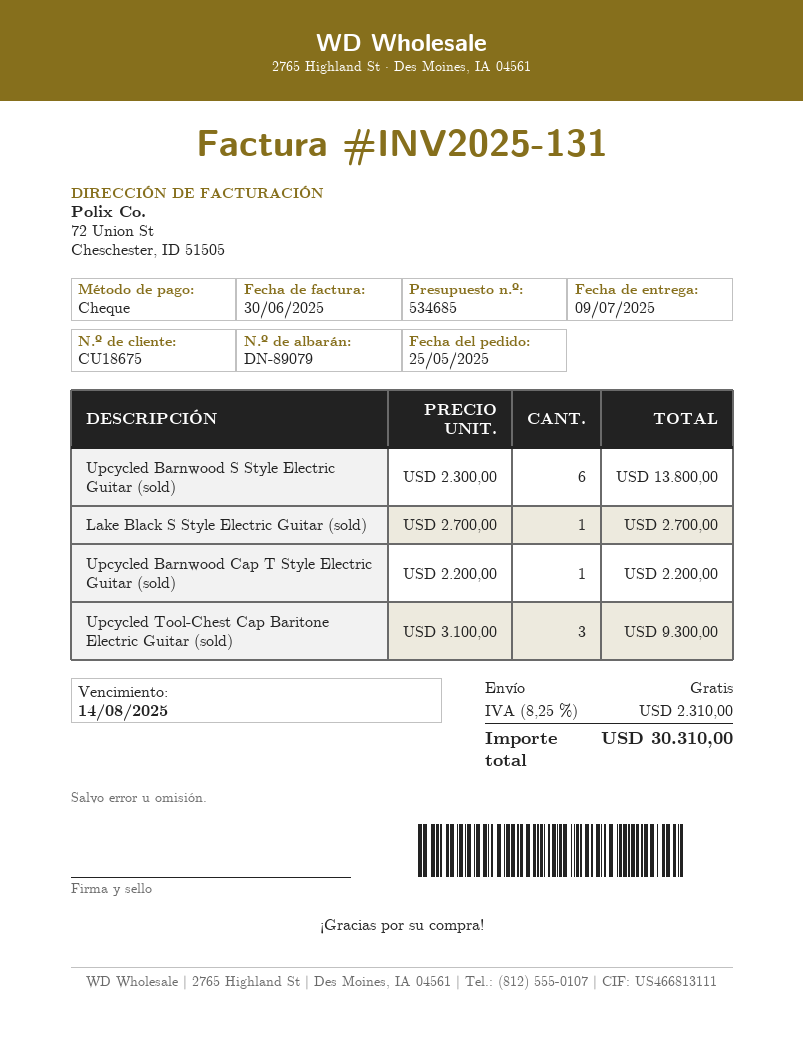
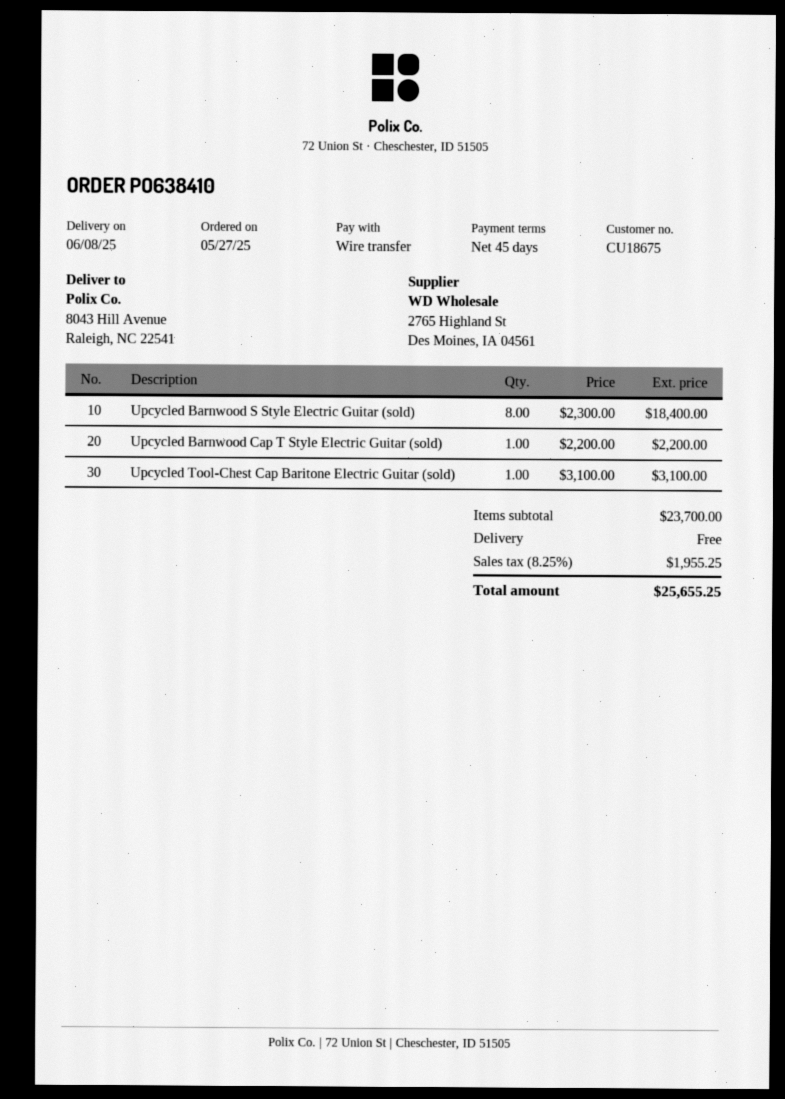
order date: 2025-05-25 -> 2025-05-27
delivery date: 2025-07-09 -> 2025-06-08
payment method: cheque -> bank transfer
Upcycled Barnwood S Style Electric Guitar (sold): 6 x 2300.00 = 13800.00 -> 8 x 2300.00 = 18400.00
Lake Black S Style Electric Guitar (sold): 1 x 2700.00 = 2700.00 -> none
Upcycled Tool-Chest Cap Baritone Electric Guitar (sold): 3 x 3100.00 = 9300.00 -> 1 x 3100.00 = 3100.00
tax: 8.25% = 2310.00 -> 8.25% = 1955.25
total: 30310.00 -> 25655.25

